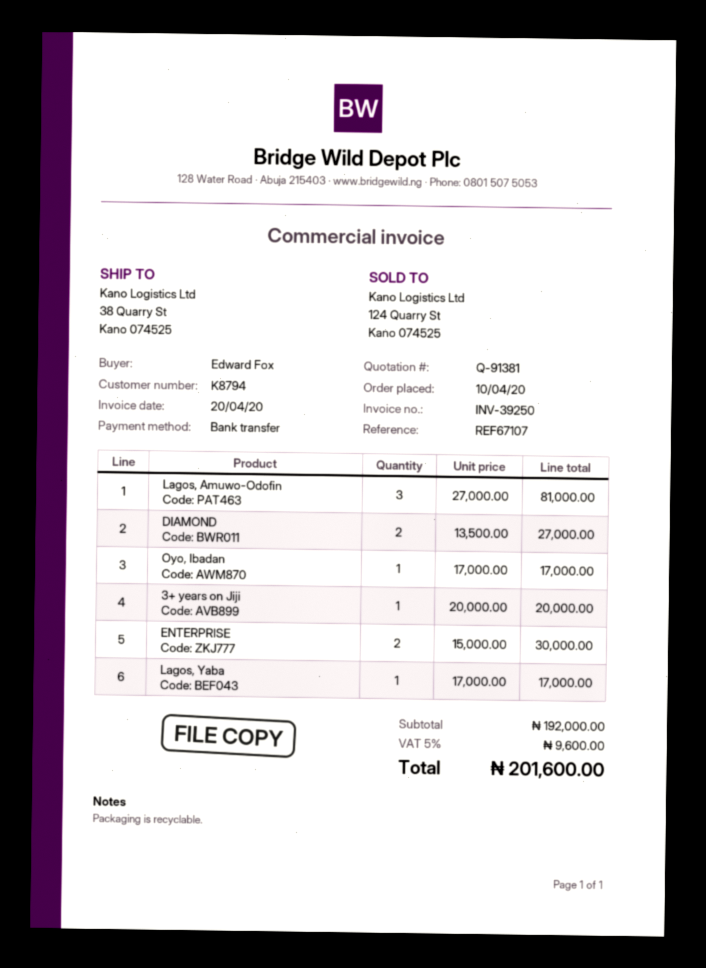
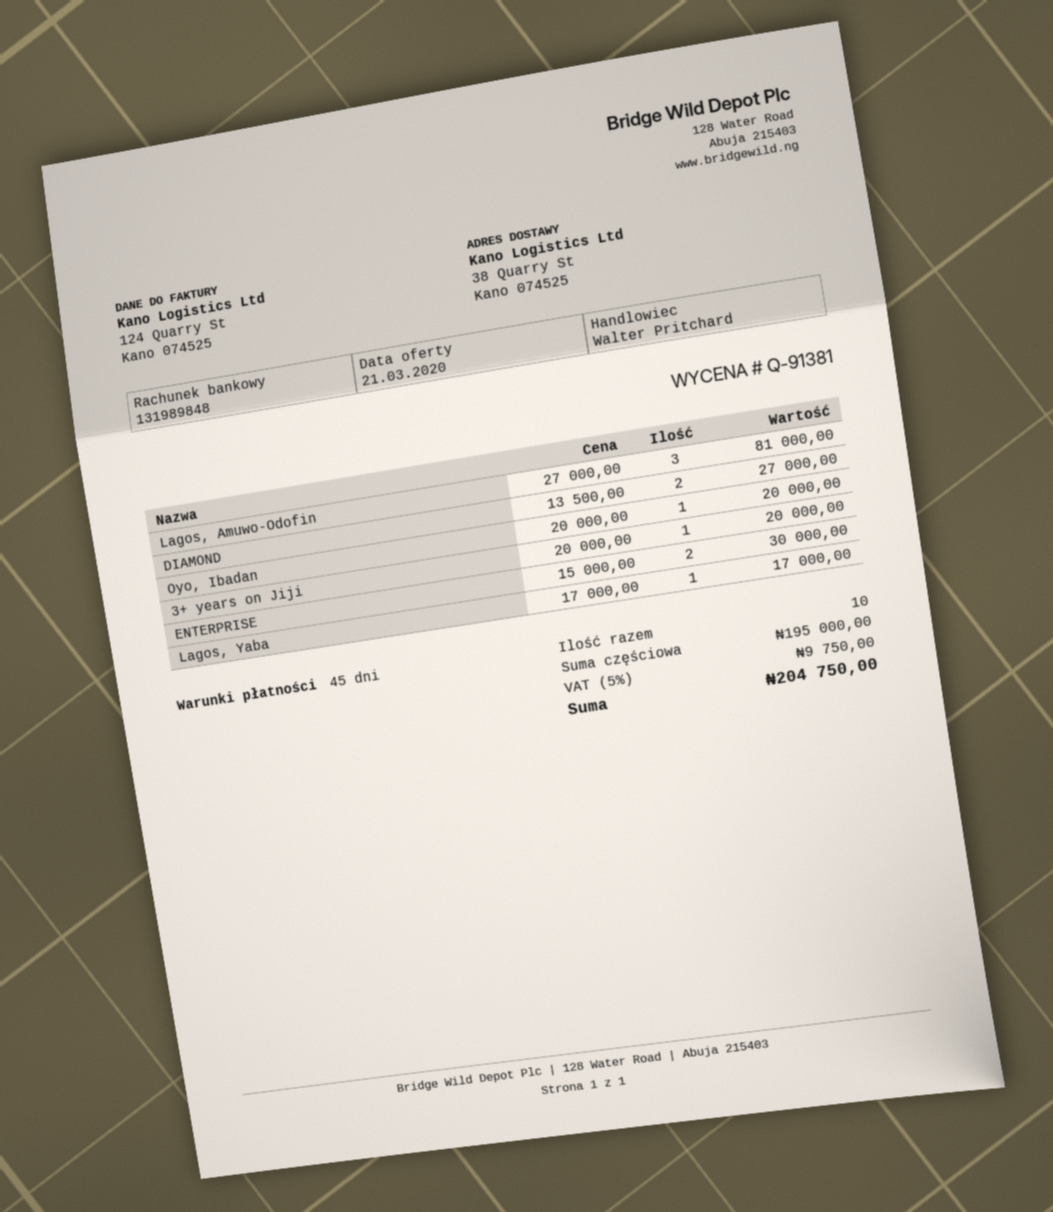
Oyo, Ibadan: 1 x 17000.00 = 17000.00 -> 1 x 20000.00 = 20000.00
subtotal: 192000.00 -> 195000.00
tax: 5% = 9600.00 -> 5% = 9750.00
total: 201600.00 -> 204750.00

